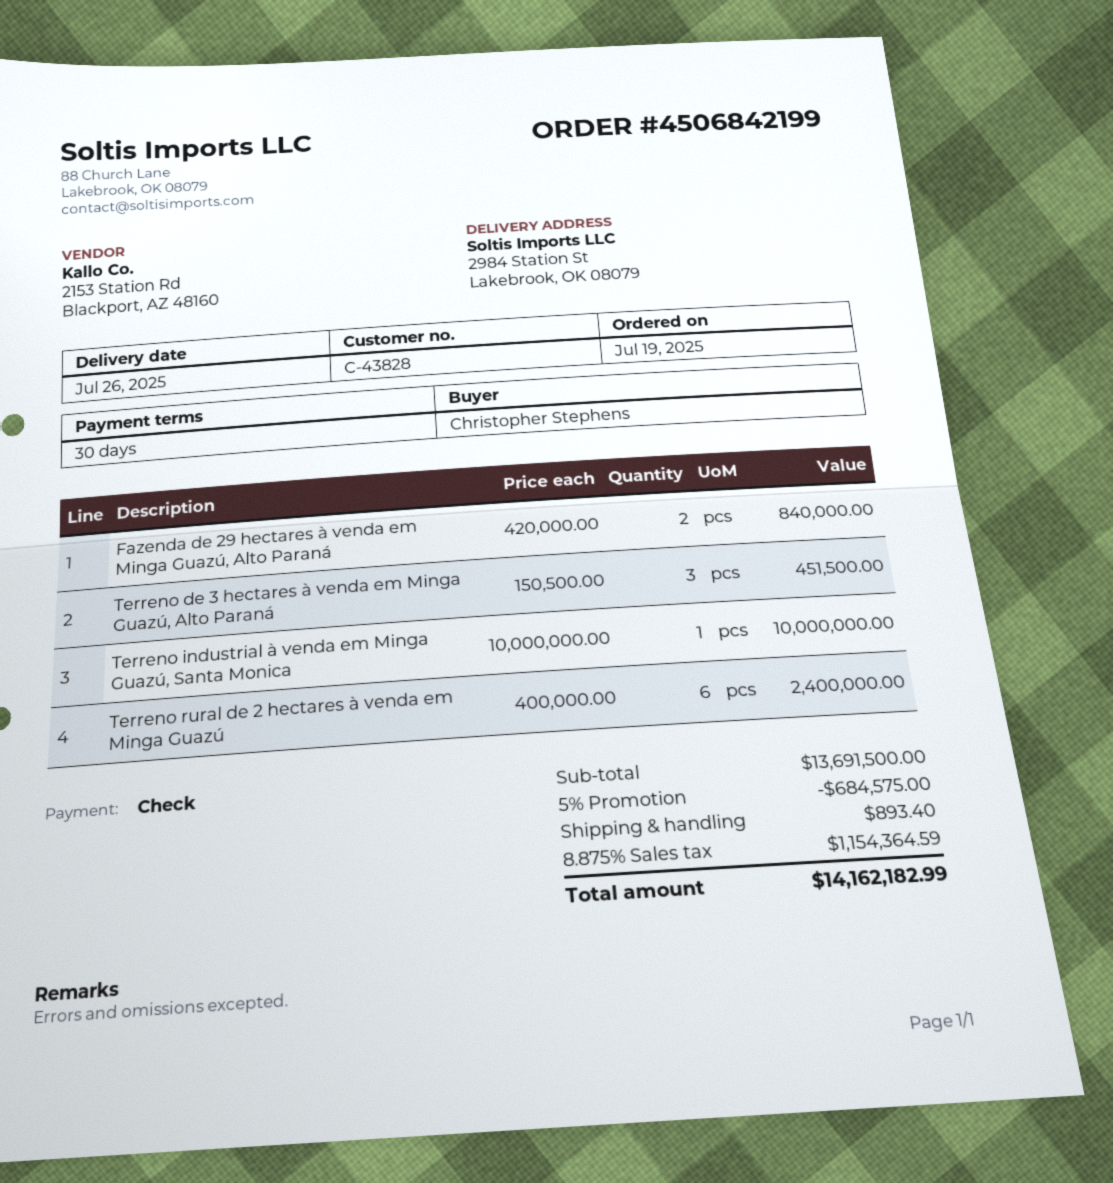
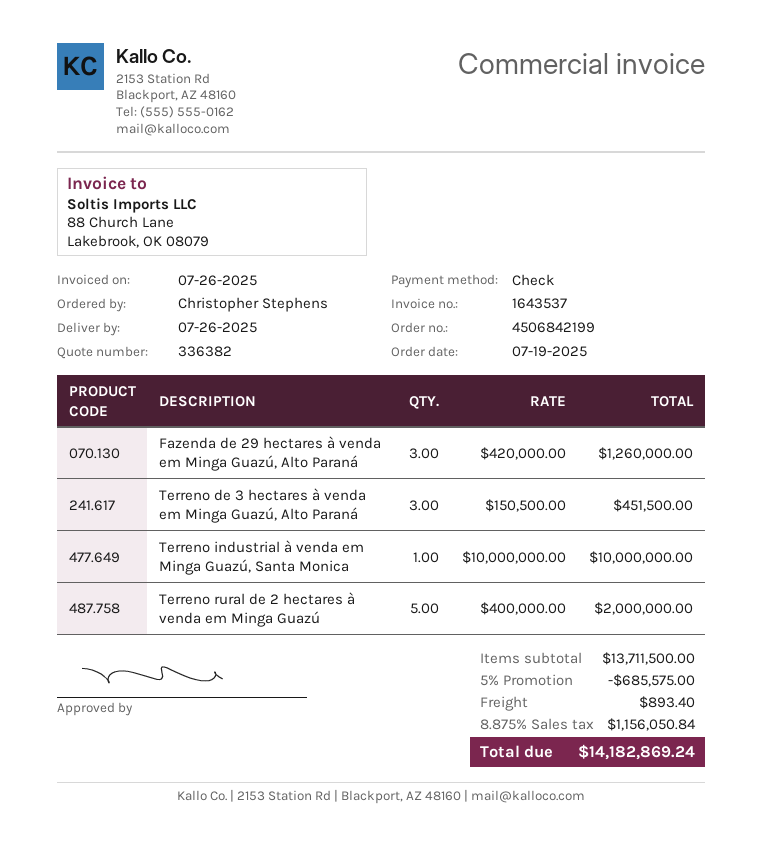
Fazenda de 29 hectares à venda em Minga Guazú, Alto Paraná: 2 x 420000.00 = 840000.00 -> 3 x 420000.00 = 1260000.00
Terreno rural de 2 hectares à venda em Minga Guazú: 6 x 400000.00 = 2400000.00 -> 5 x 400000.00 = 2000000.00
subtotal: 13691500.00 -> 13711500.00
discount: 5% = 684575.00 -> 5% = 685575.00
tax: 8.875% = 1154364.59 -> 8.875% = 1156050.84
total: 14162182.99 -> 14182869.24

